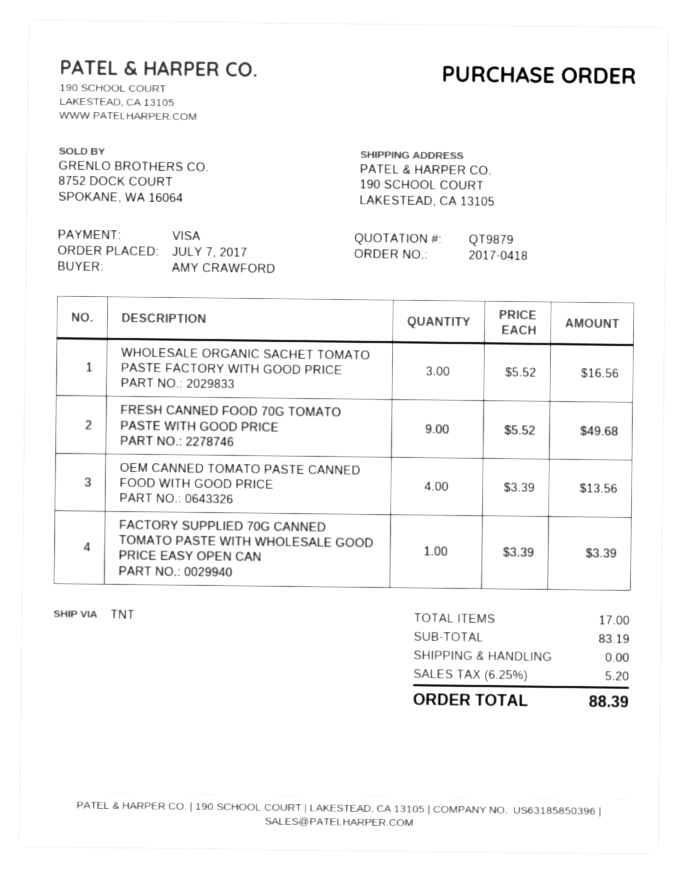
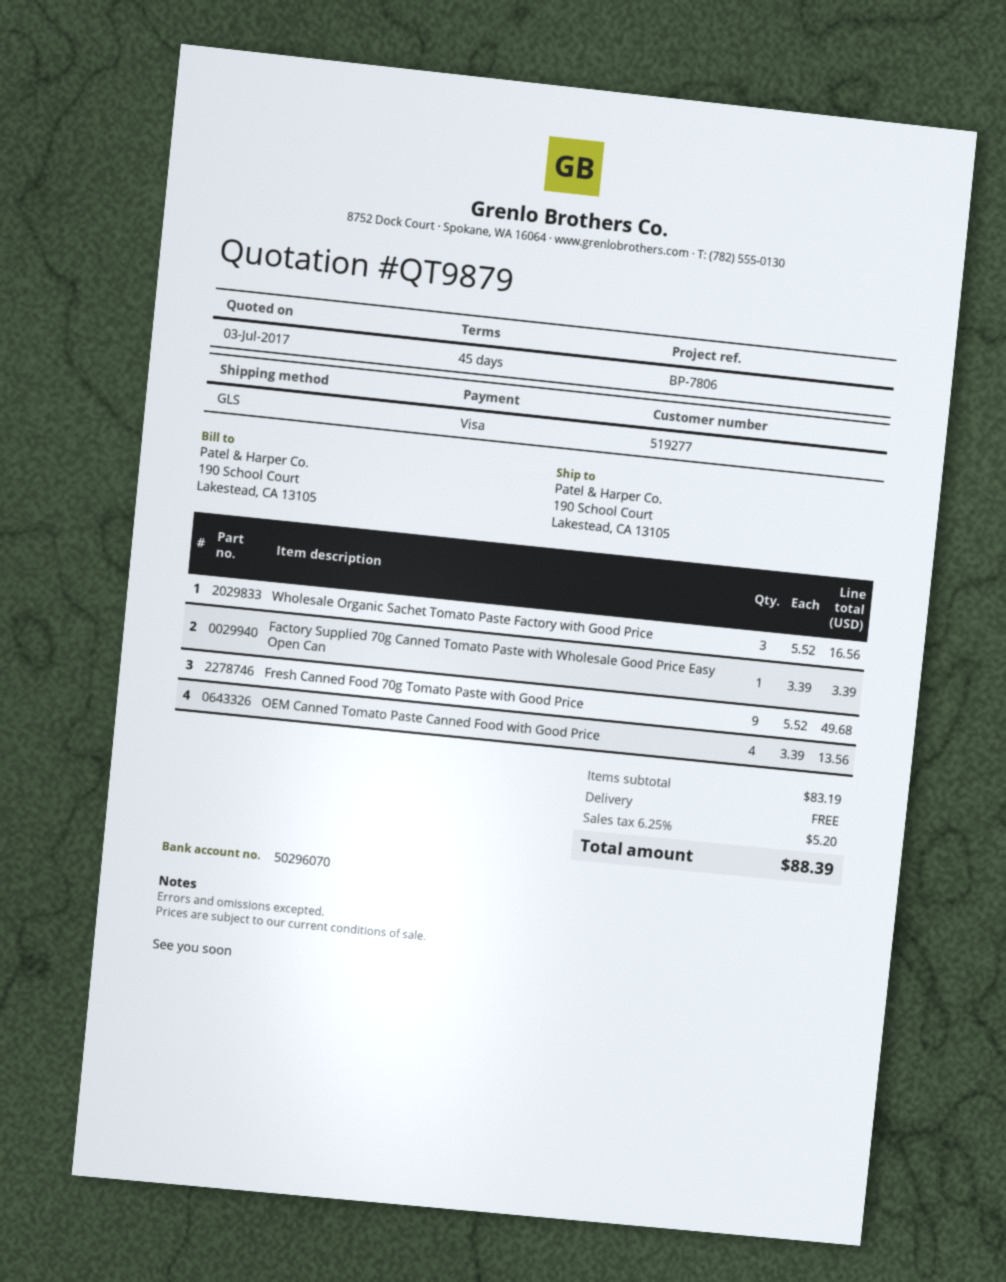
shipping method: TNT -> GLS

